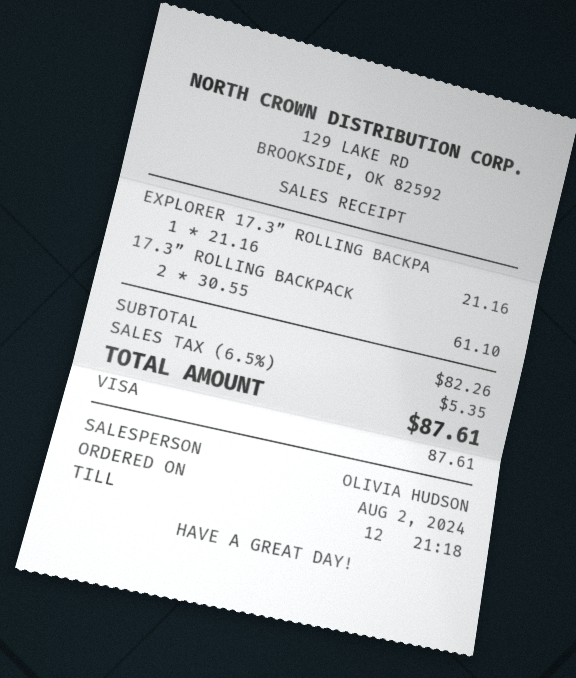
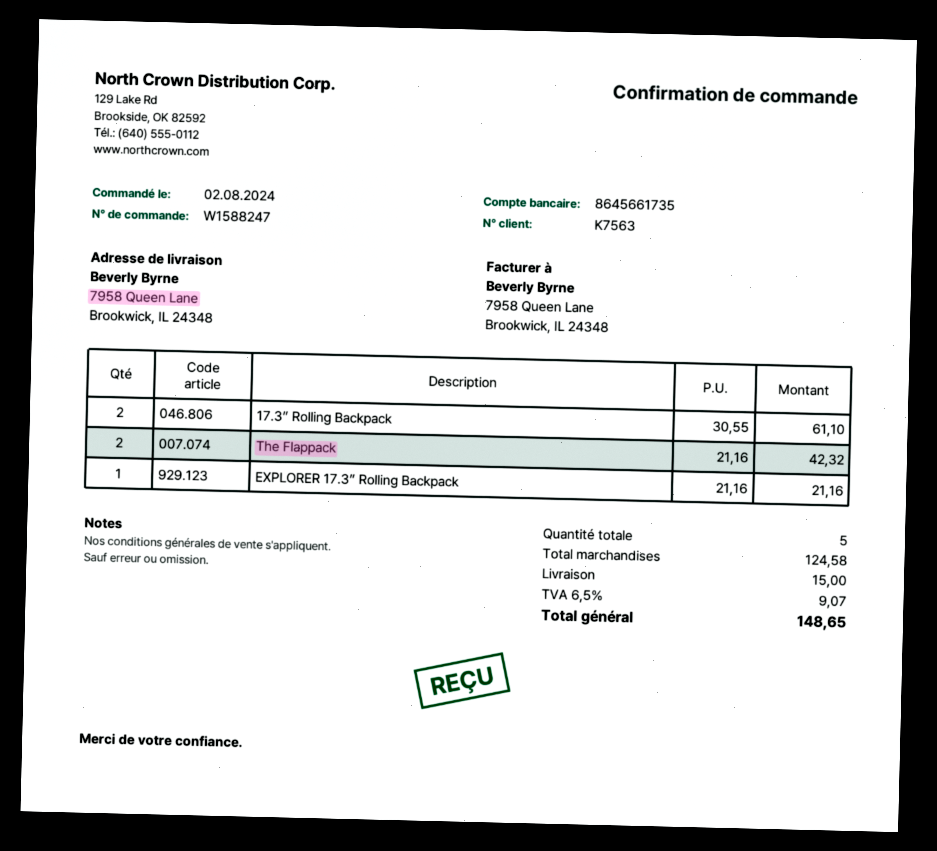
The Flappack: none -> 2 x 21.16 = 42.32
subtotal: 82.26 -> 124.58
shipping: none -> 15.00
tax: 6.5% = 5.35 -> 6.5% = 9.07
total: 87.61 -> 148.65

